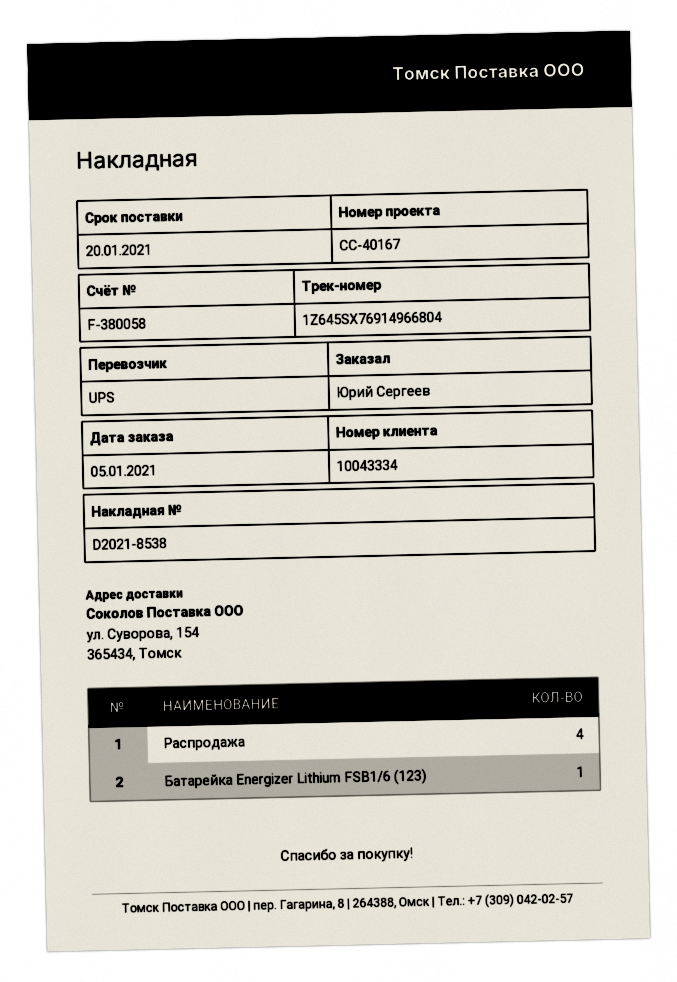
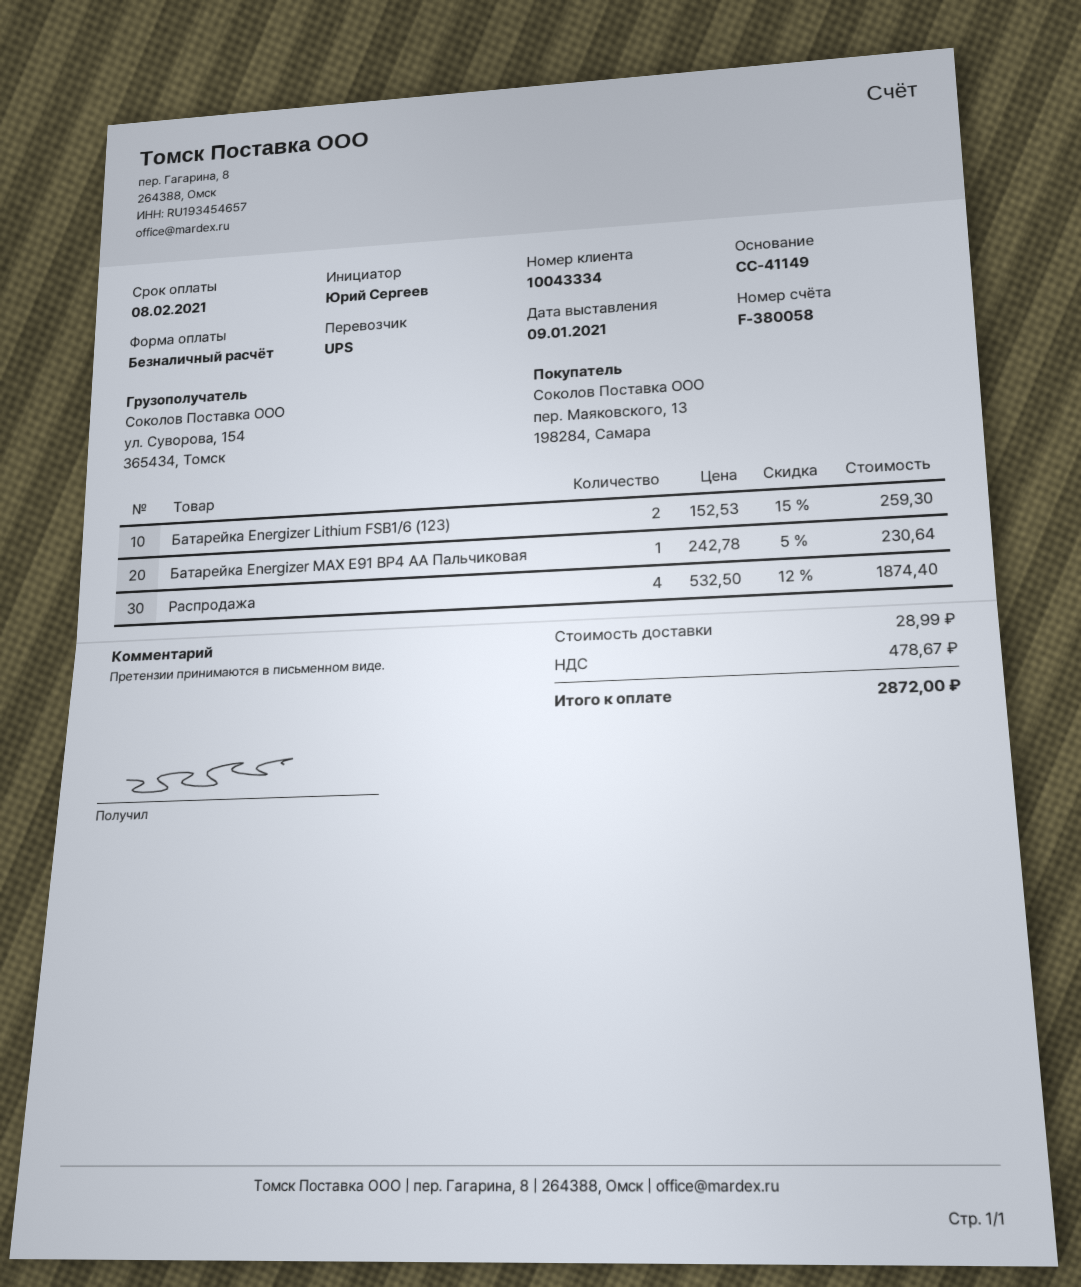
reference: CC-40167 -> CC-41149
Батарейка Energizer Lithium FSB1/6 (123): 1 -> 2
Батарейка Energizer MAX E91 BP4 AA Пальчиковая: none -> 1

